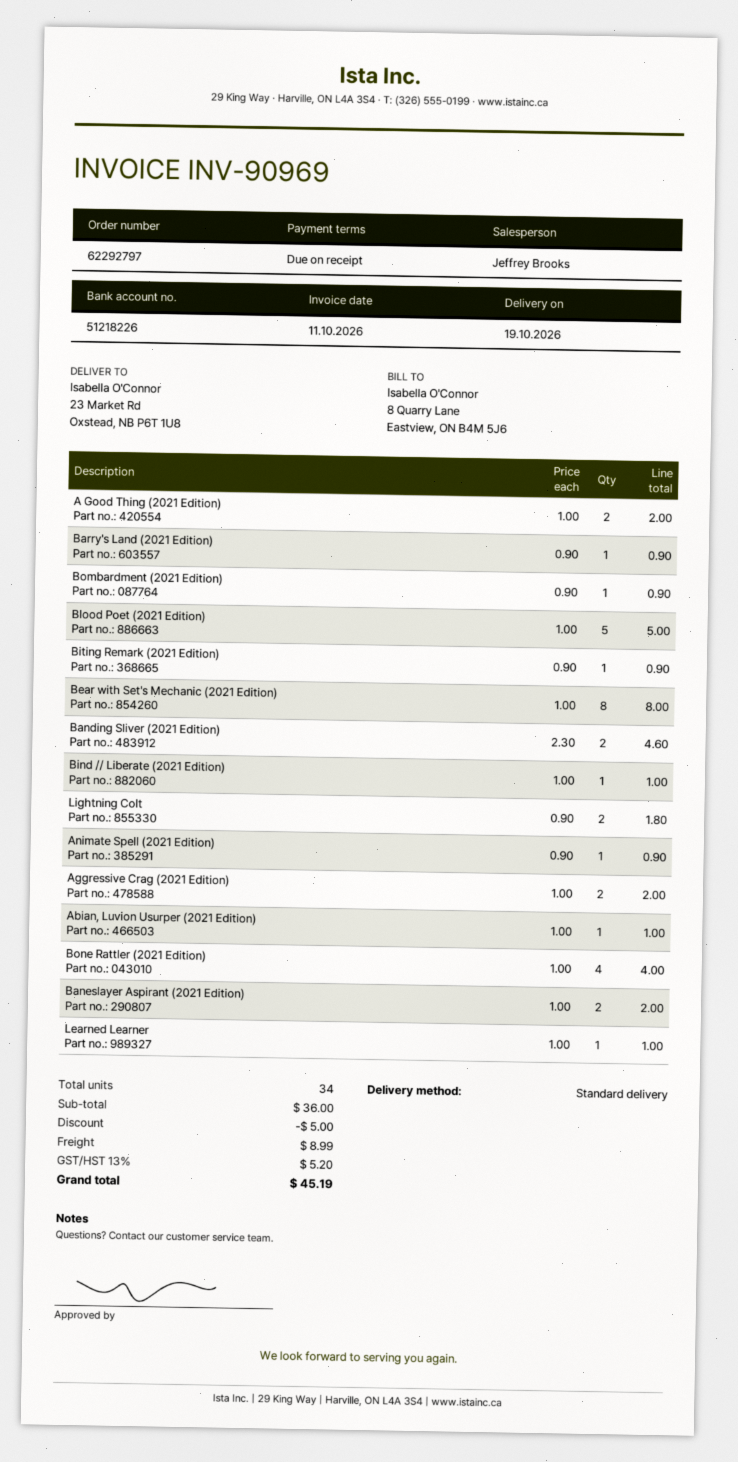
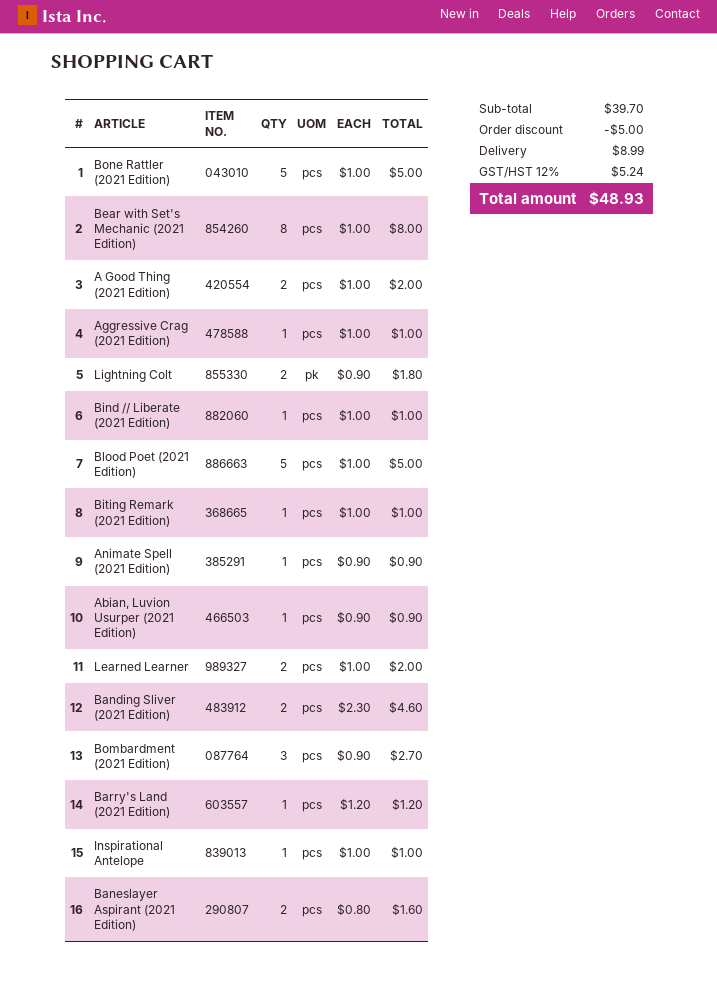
Barry's Land (2021 Edition): 1 x 0.90 = 0.90 -> 1 x 1.20 = 1.20
Bombardment (2021 Edition): 1 x 0.90 = 0.90 -> 3 x 0.90 = 2.70
Biting Remark (2021 Edition): 1 x 0.90 = 0.90 -> 1 x 1.00 = 1.00
Aggressive Crag (2021 Edition): 2 x 1.00 = 2.00 -> 1 x 1.00 = 1.00
Abian, Luvion Usurper (2021 Edition): 1 x 1.00 = 1.00 -> 1 x 0.90 = 0.90
Bone Rattler (2021 Edition): 4 x 1.00 = 4.00 -> 5 x 1.00 = 5.00
Baneslayer Aspirant (2021 Edition): 2 x 1.00 = 2.00 -> 2 x 0.80 = 1.60
Learned Learner: 1 x 1.00 = 1.00 -> 2 x 1.00 = 2.00
Inspirational Antelope: none -> 1 x 1.00 = 1.00
subtotal: 36.00 -> 39.70
tax: 13% = 5.20 -> 12% = 5.24
total: 45.19 -> 48.93

